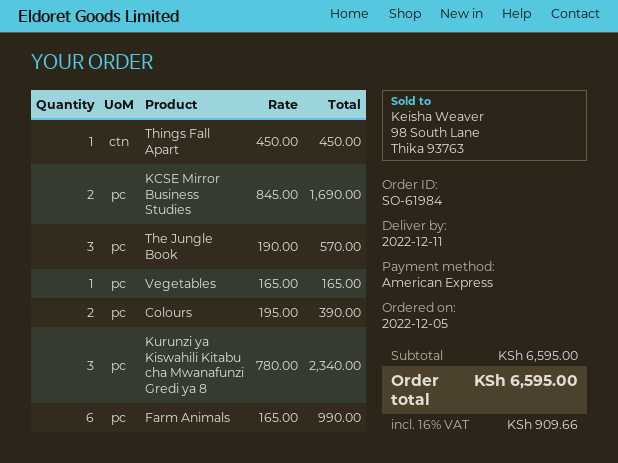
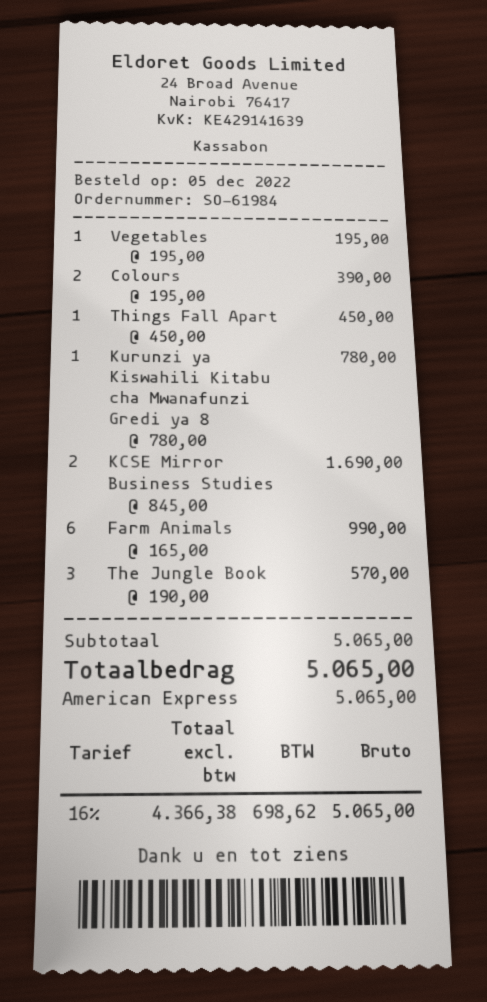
Vegetables: 1 x 165.00 = 165.00 -> 1 x 195.00 = 195.00
Kurunzi ya Kiswahili Kitabu cha Mwanafunzi Gredi ya 8: 3 x 780.00 = 2340.00 -> 1 x 780.00 = 780.00
subtotal: 6595.00 -> 5065.00
tax: 16% = 909.66 -> 16% = 698.62
total: 6595.00 -> 5065.00

